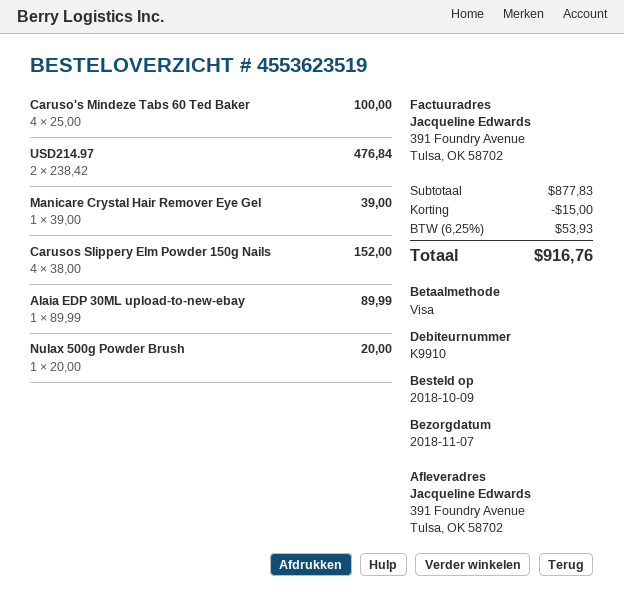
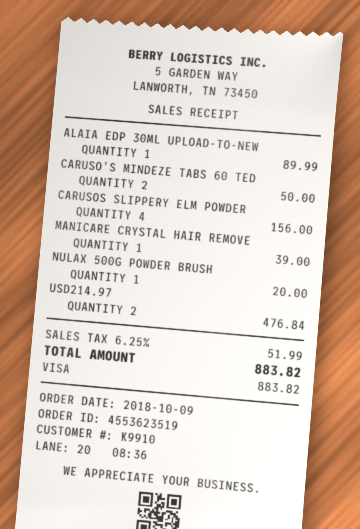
Caruso's Mindeze Tabs 60 Ted Baker: 4 for 100.00 -> 2 for 50.00
Carusos Slippery Elm Powder 150g Nails: 4 for 152.00 -> 4 for 156.00
discount: 15.00 -> none
tax: 6.25% = 53.93 -> 6.25% = 51.99
total: 916.76 -> 883.82

